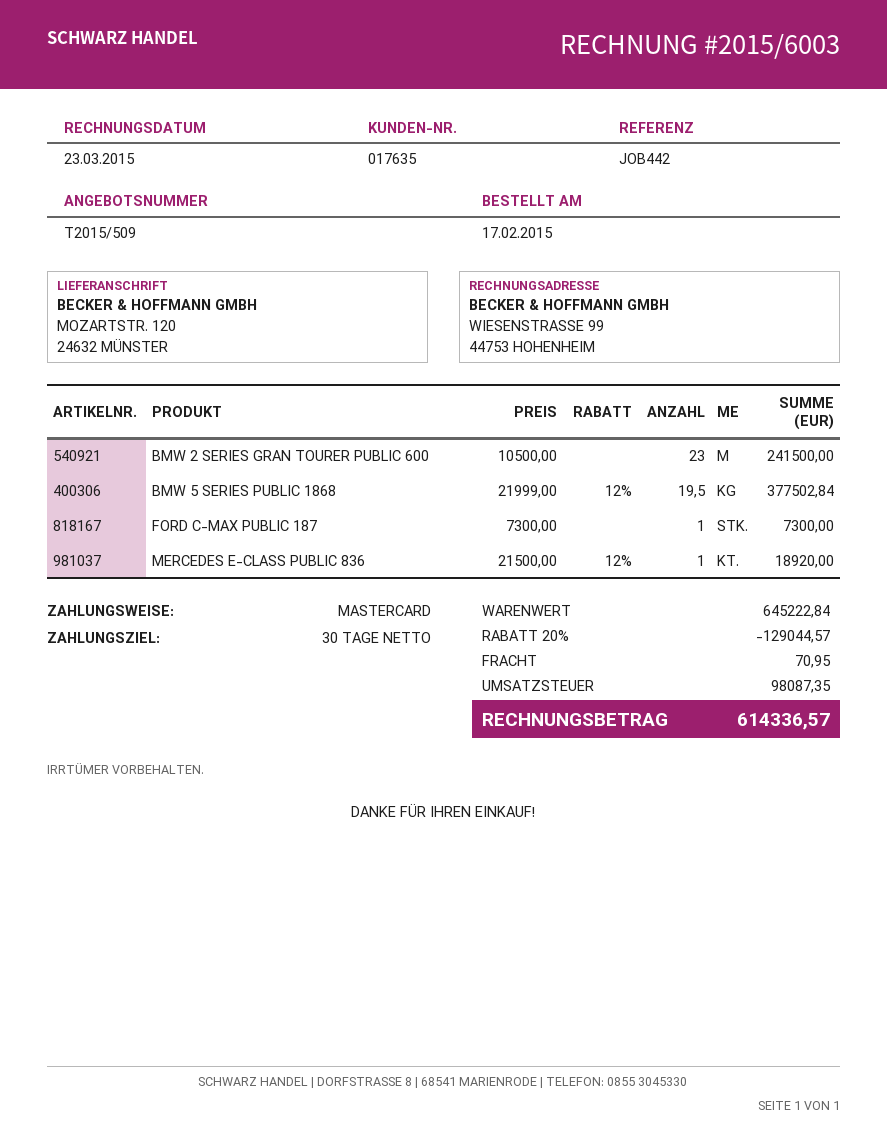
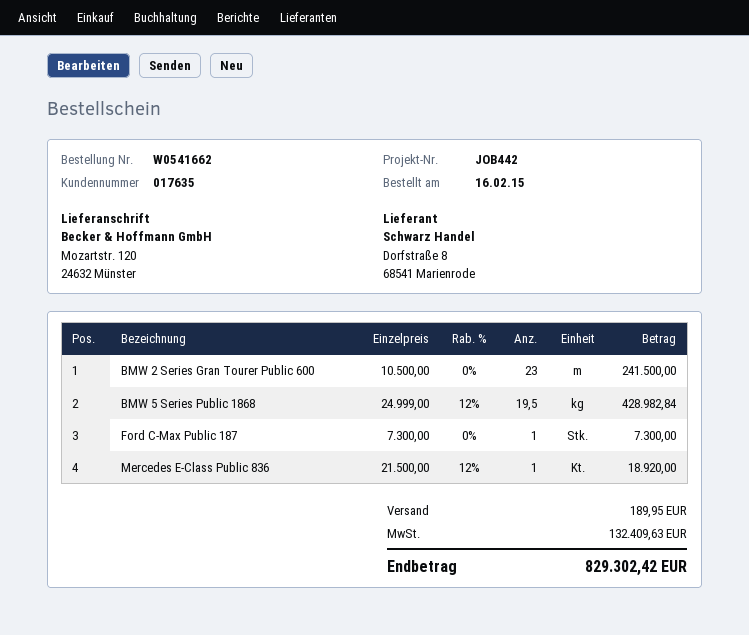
order date: 2015-02-17 -> 2015-02-16
BMW 5 SERIES PUBLIC 1868: 19.5 x 21999.00 - 12% = 377502.84 -> 19.5 x 24999.00 - 12% = 428982.84
discount: 20% = 129044.57 -> none
shipping: 70.95 -> 189.95
tax: 98087.35 -> 132409.63
total: 614336.57 -> 829302.42

